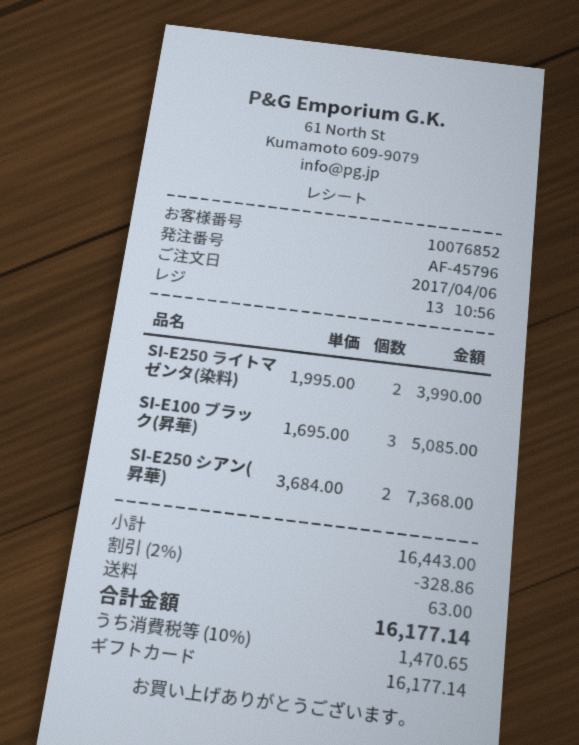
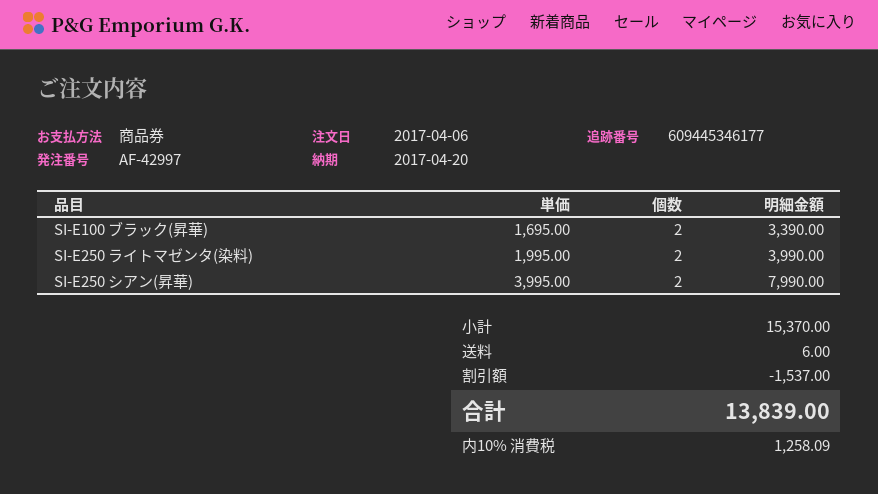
order number: AF-45796 -> AF-42997
SI-E100 ブラック(昇華): 3 x 1695.00 = 5085.00 -> 2 x 1695.00 = 3390.00
SI-E250 シアン(昇華): 2 x 3684.00 = 7368.00 -> 2 x 3995.00 = 7990.00
subtotal: 16443.00 -> 15370.00
discount: 328.86 -> 1537.00
shipping: 63.00 -> 6.00
tax: 10% = 1470.65 -> 10% = 1258.09
total: 16177.14 -> 13839.00

